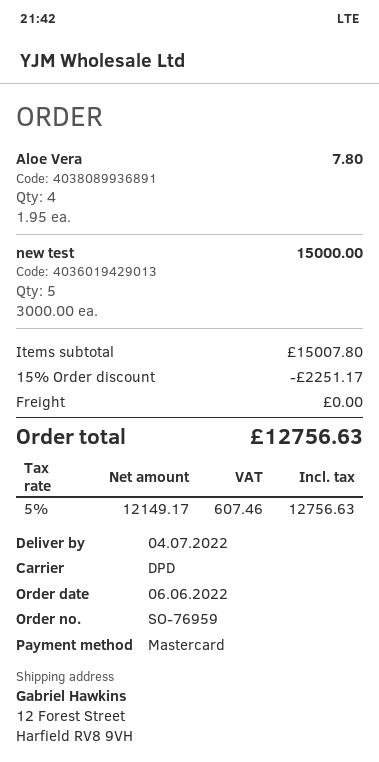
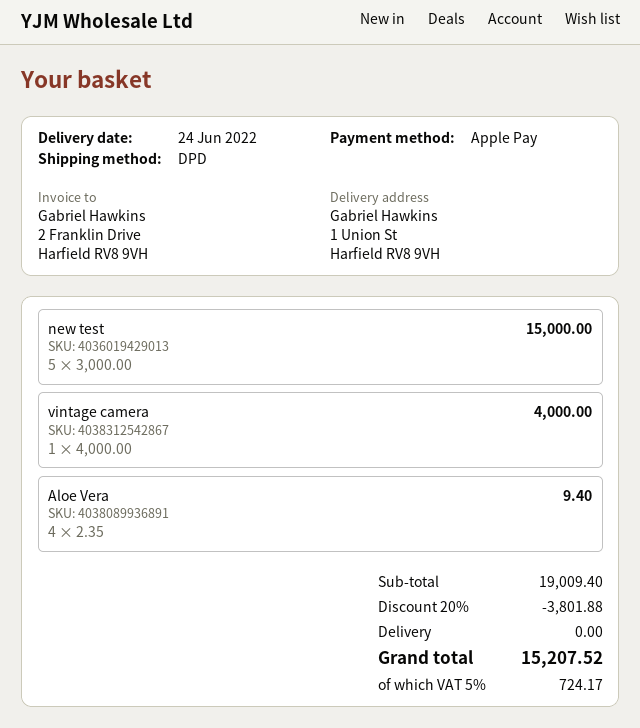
delivery date: 2022-07-04 -> 2022-06-24
payment method: Mastercard -> Apple Pay
ship to: 12 Forest Street, Harfield RV8 9VH -> 1 Union St, Harfield RV8 9VH
Aloe Vera: 4 x 1.95 = 7.80 -> 4 x 2.35 = 9.40
vintage camera: none -> 1 x 4000.00 = 4000.00
subtotal: 15007.80 -> 19009.40
discount: 15% = 2251.17 -> 20% = 3801.88
tax: 5% = 607.46 -> 5% = 724.17
total: 12756.63 -> 15207.52

